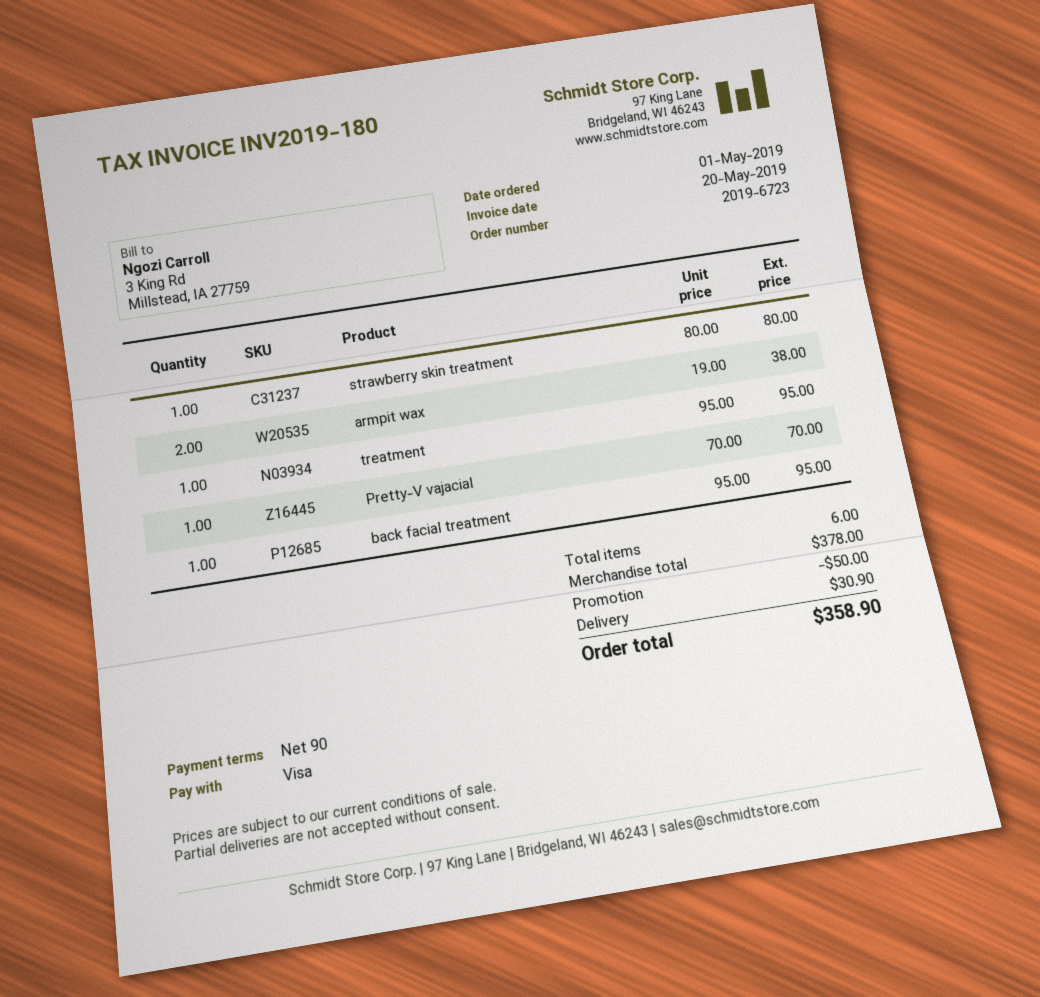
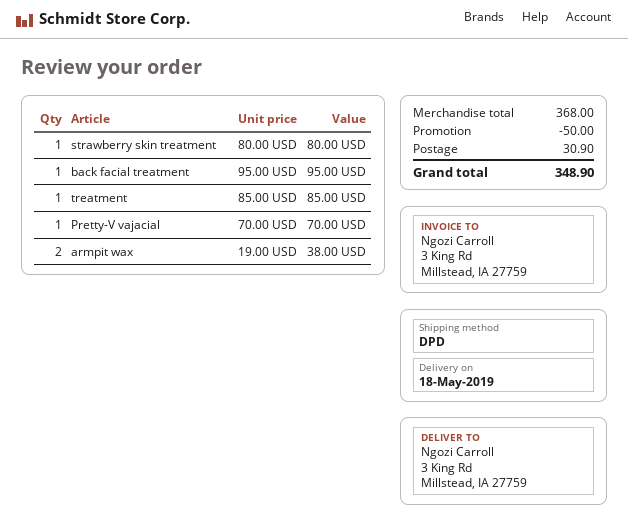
treatment: 1 x 95.00 = 95.00 -> 1 x 85.00 = 85.00
subtotal: 378.00 -> 368.00
total: 358.90 -> 348.90

